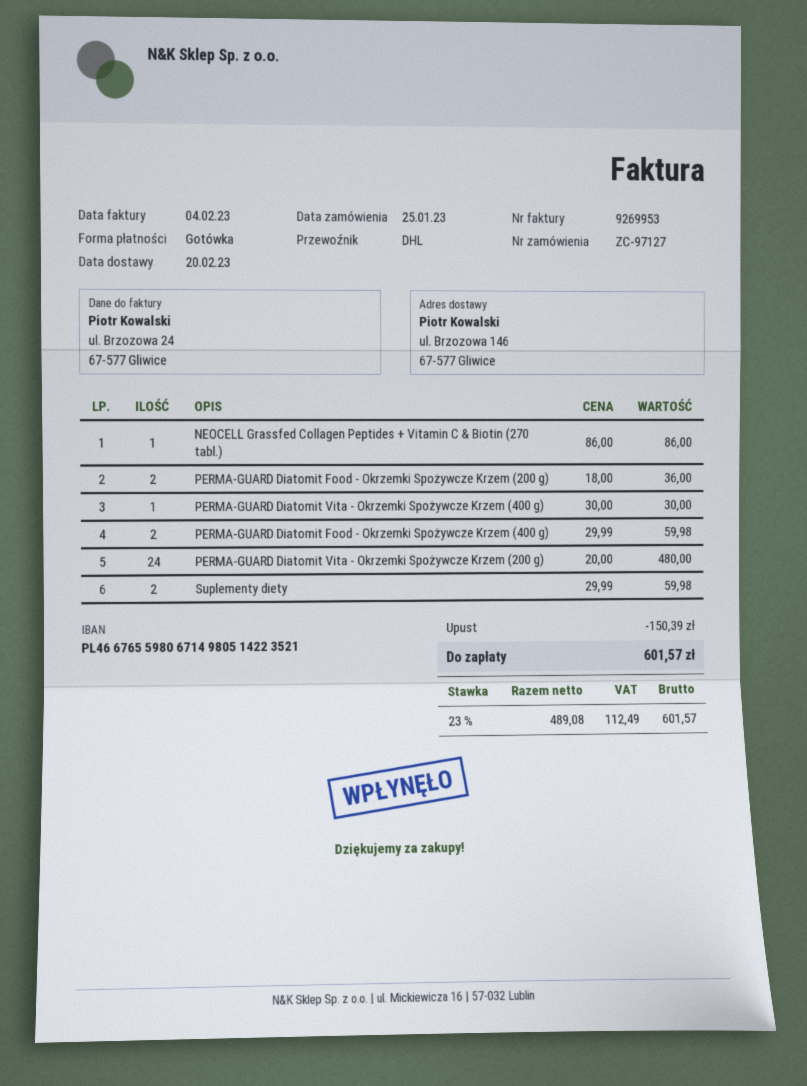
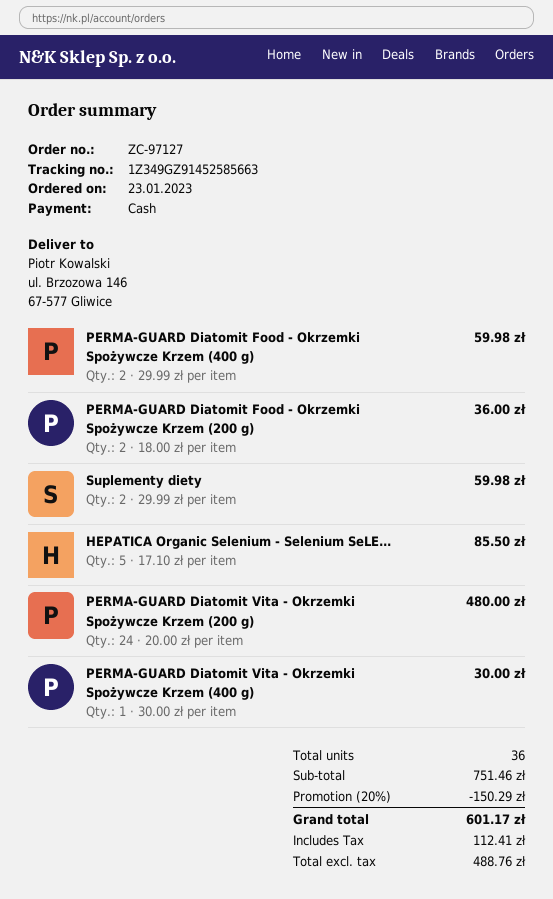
order date: 2023-01-25 -> 2023-01-23
NEOCELL Grassfed Collagen Peptides + Vitamin C & Biotin (270 tabl.): 1 x 86.00 = 86.00 -> none
HEPATICA Organic Selenium - Selenium SeLE...: none -> 5 x 17.10 = 85.50
discount: 150.39 -> 150.29
net: 489.08 -> 488.76
tax: 112.49 -> 112.41
total: 601.57 -> 601.17

